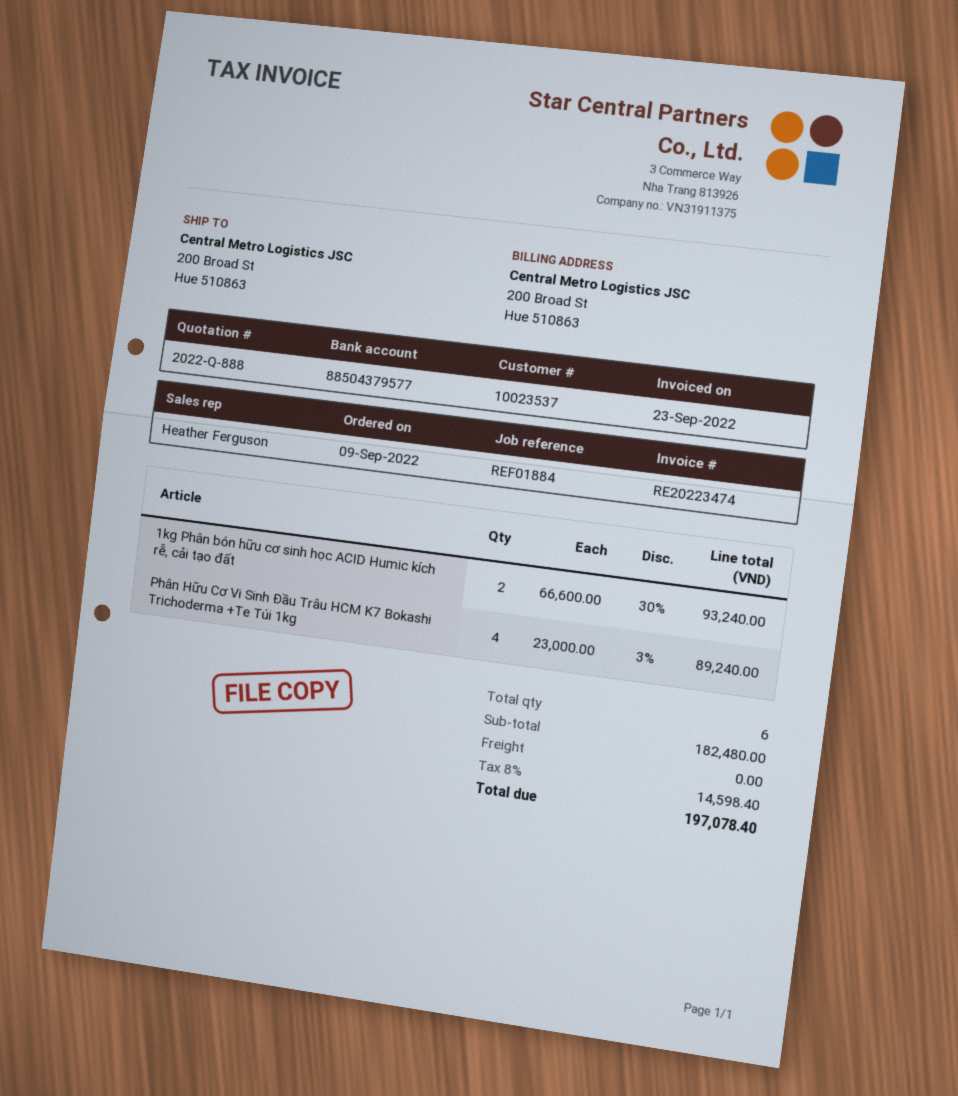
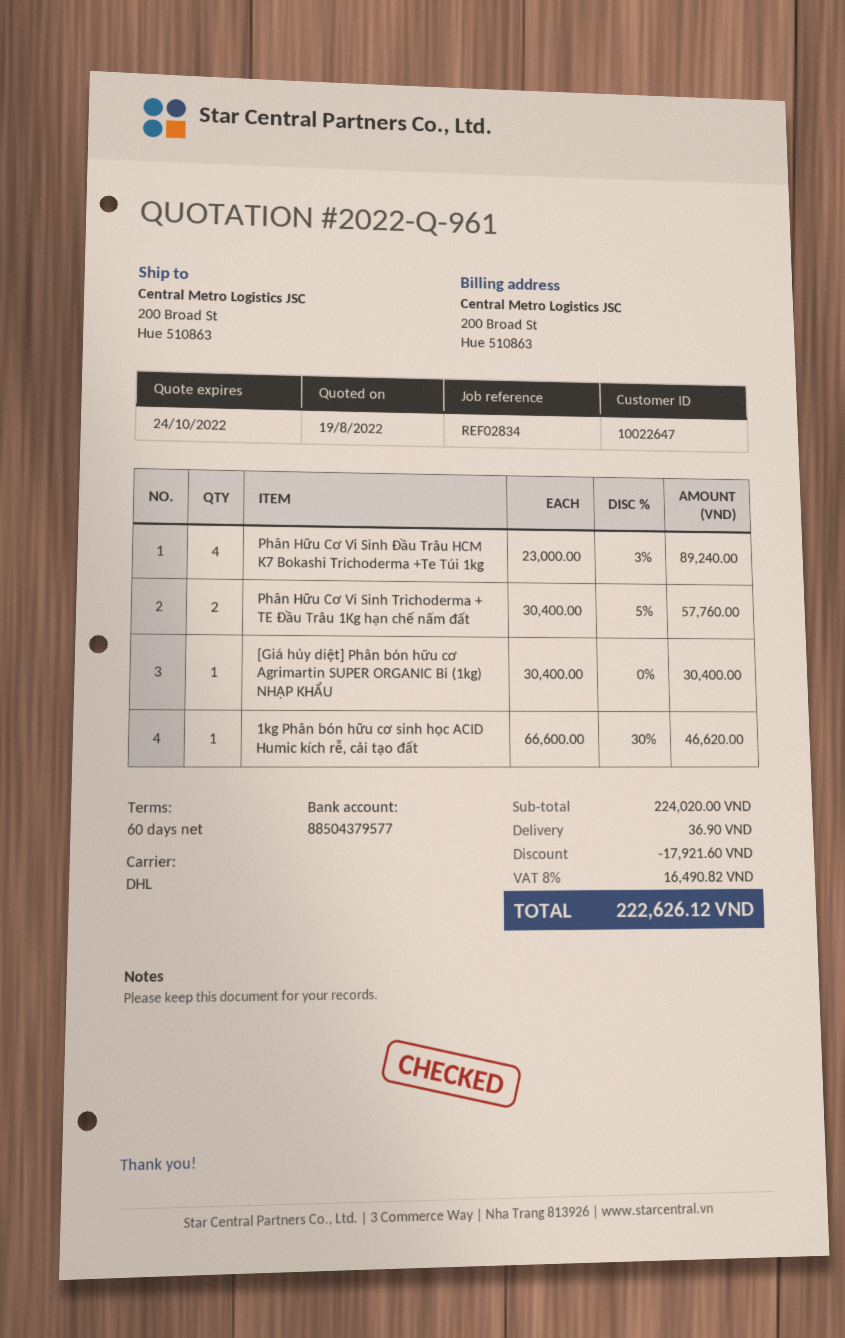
quote number: 2022-Q-888 -> 2022-Q-961
customer number: 10023537 -> 10022647
reference: REF01884 -> REF02834
1kg Phân bón hữu cơ sinh học ACID Humic kích rễ, cải tạo đất: 2 x 66600.00 - 30% = 93240.00 -> 1 x 66600.00 - 30% = 46620.00
Phân Hữu Cơ Vi Sinh Trichoderma + TE Đầu Trâu 1Kg hạn chế nấm đất: none -> 2 x 30400.00 - 5% = 57760.00
[Giá hủy diệt] Phân bón hữu cơ Agrimartin SUPER ORGANIC Bỉ (1kg) NHẬP KHẨU: none -> 1 x 30400.00 = 30400.00
subtotal: 182480.00 -> 224020.00
discount: none -> 17921.60
shipping: 0.00 -> 36.90
tax: 8% = 14598.40 -> 8% = 16490.82
total: 197078.40 -> 222626.12

